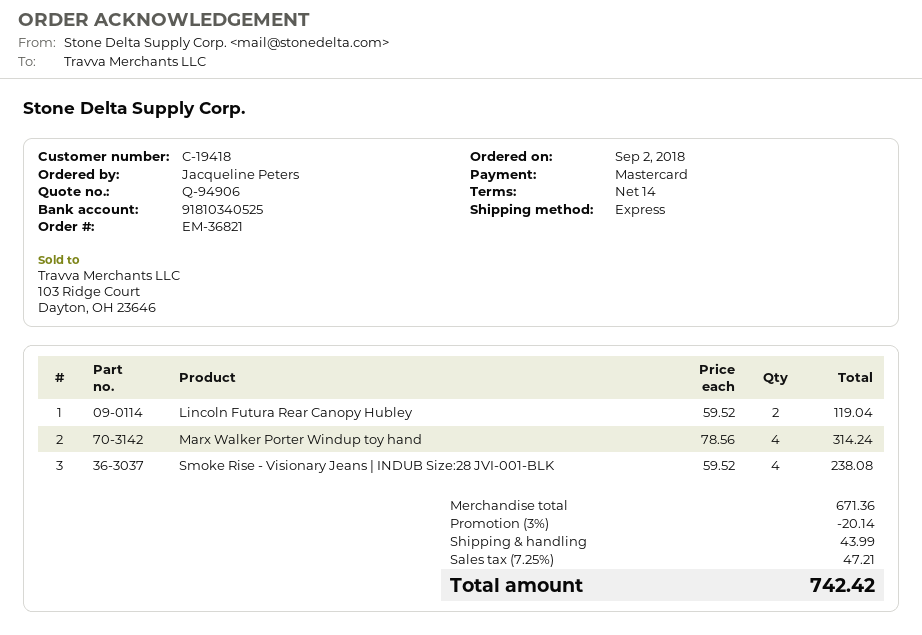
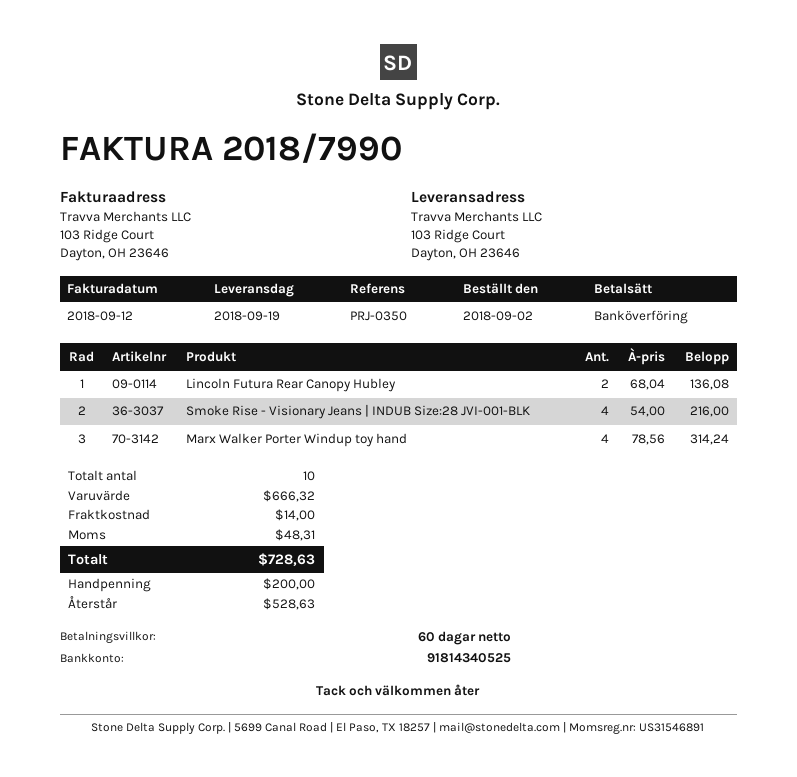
payment terms: 14 days -> 60 days
payment method: Mastercard -> bank transfer
bank account: 91810340525 -> 91814340525
Lincoln Futura Rear Canopy Hubley: 2 x 59.52 = 119.04 -> 2 x 68.04 = 136.08
Smoke Rise - Visionary Jeans | INDUB Size:28 JVI-001-BLK: 4 x 59.52 = 238.08 -> 4 x 54.00 = 216.00
subtotal: 671.36 -> 666.32
discount: 3% = 20.14 -> none
shipping: 43.99 -> 14.00
tax: 47.21 -> 48.31
total: 742.42 -> 728.63

